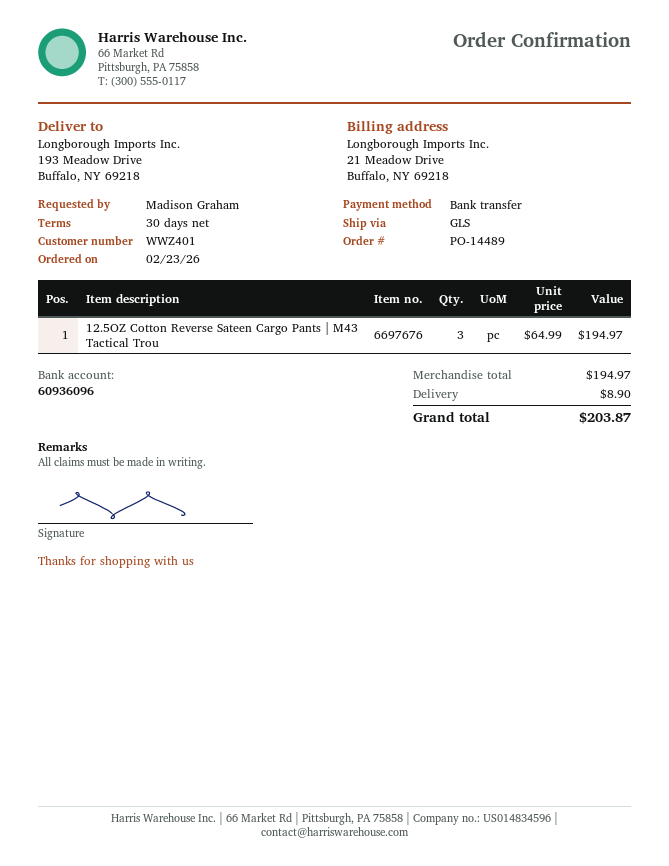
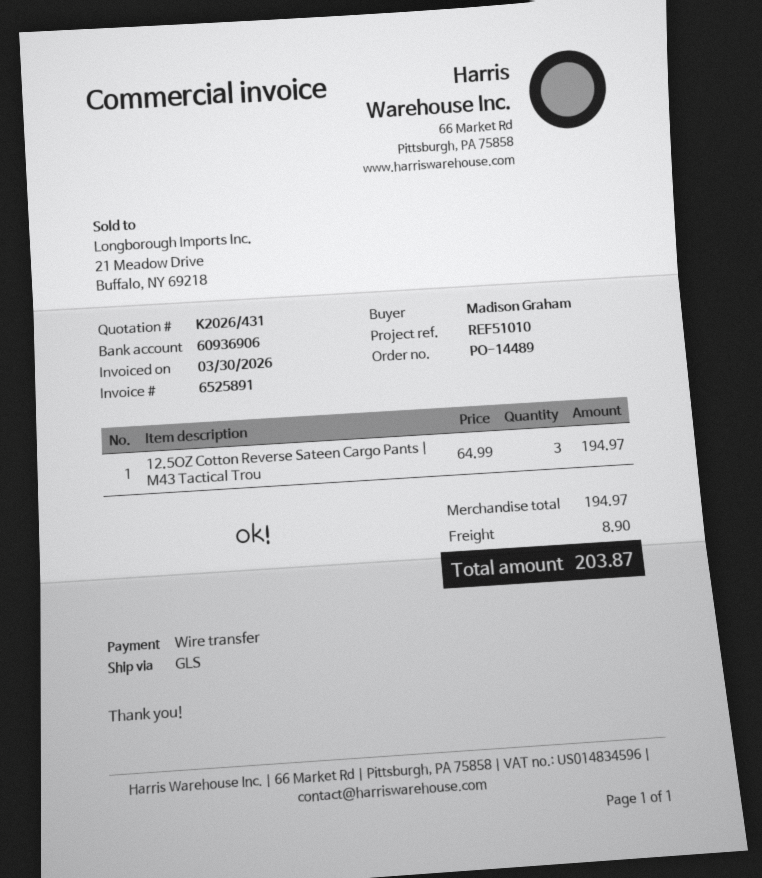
bank account: 60936096 -> 60936906

